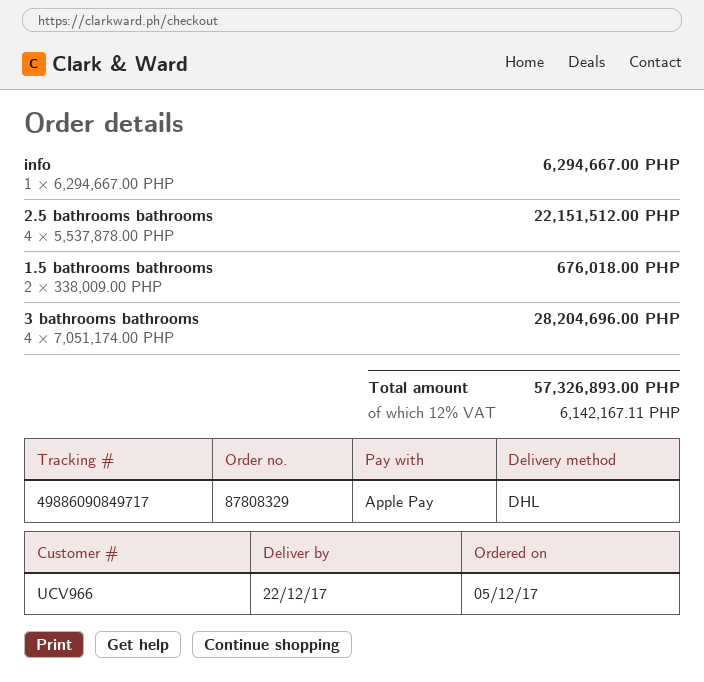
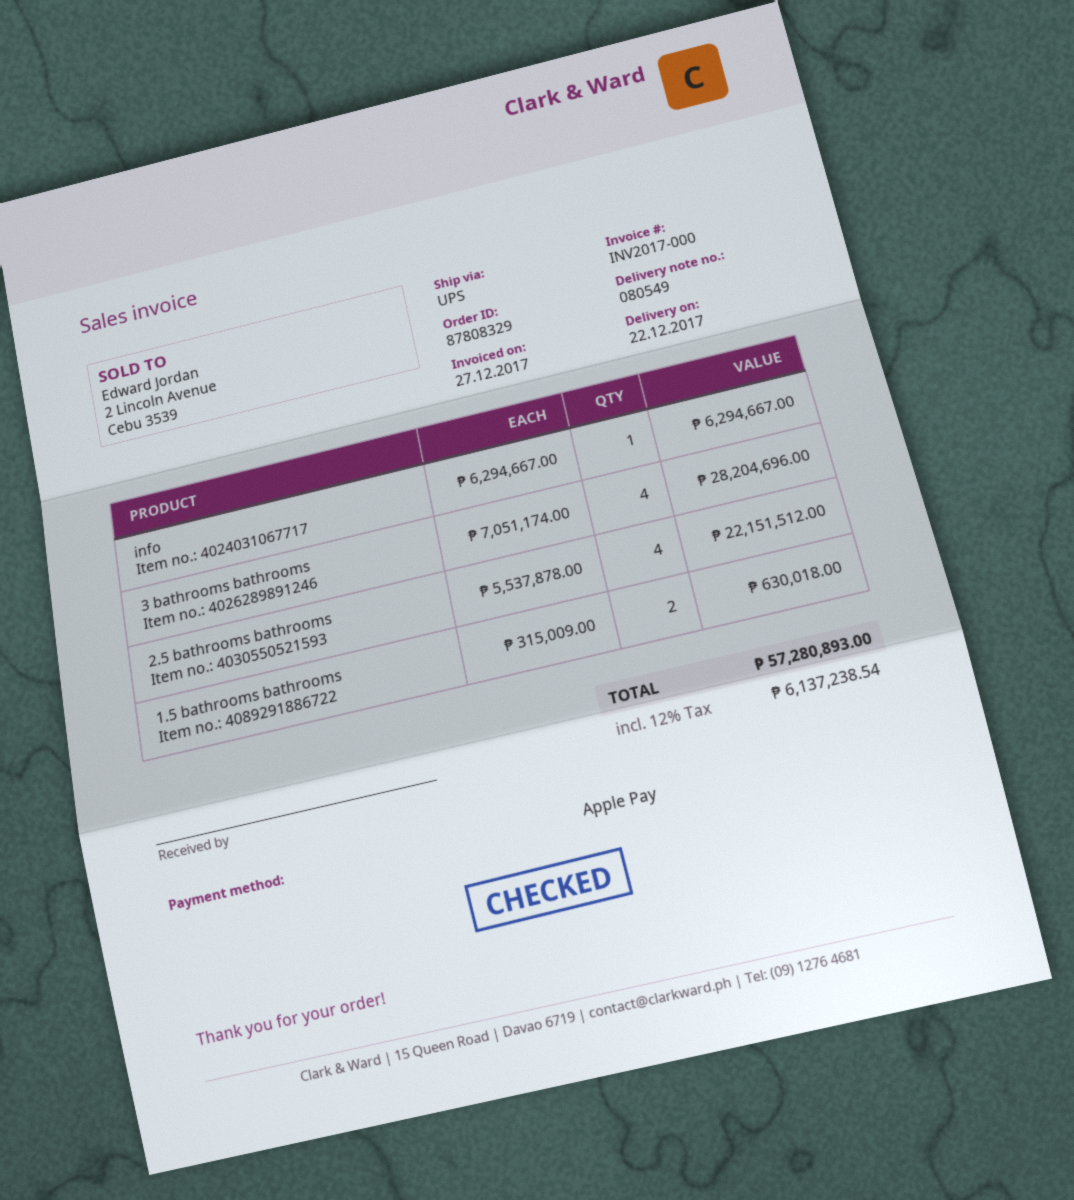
shipping method: DHL -> UPS
1.5 bathrooms bathrooms: 2 x 338009.00 = 676018.00 -> 2 x 315009.00 = 630018.00
tax: 12% = 6142167.11 -> 12% = 6137238.54
total: 57326893.00 -> 57280893.00

